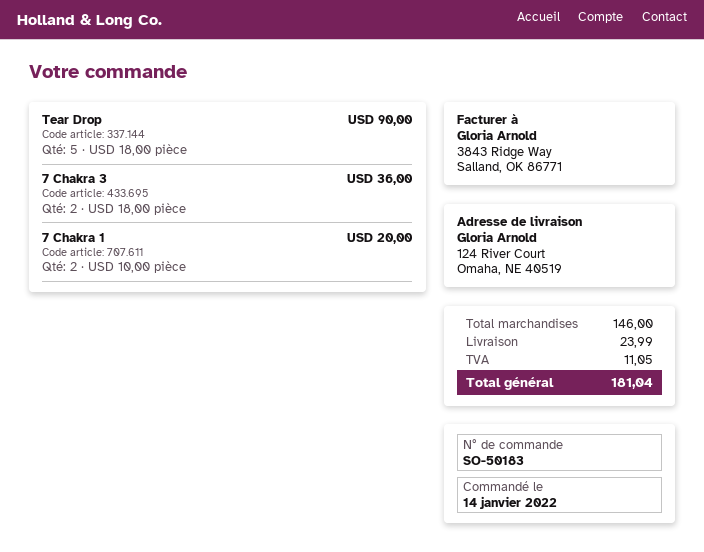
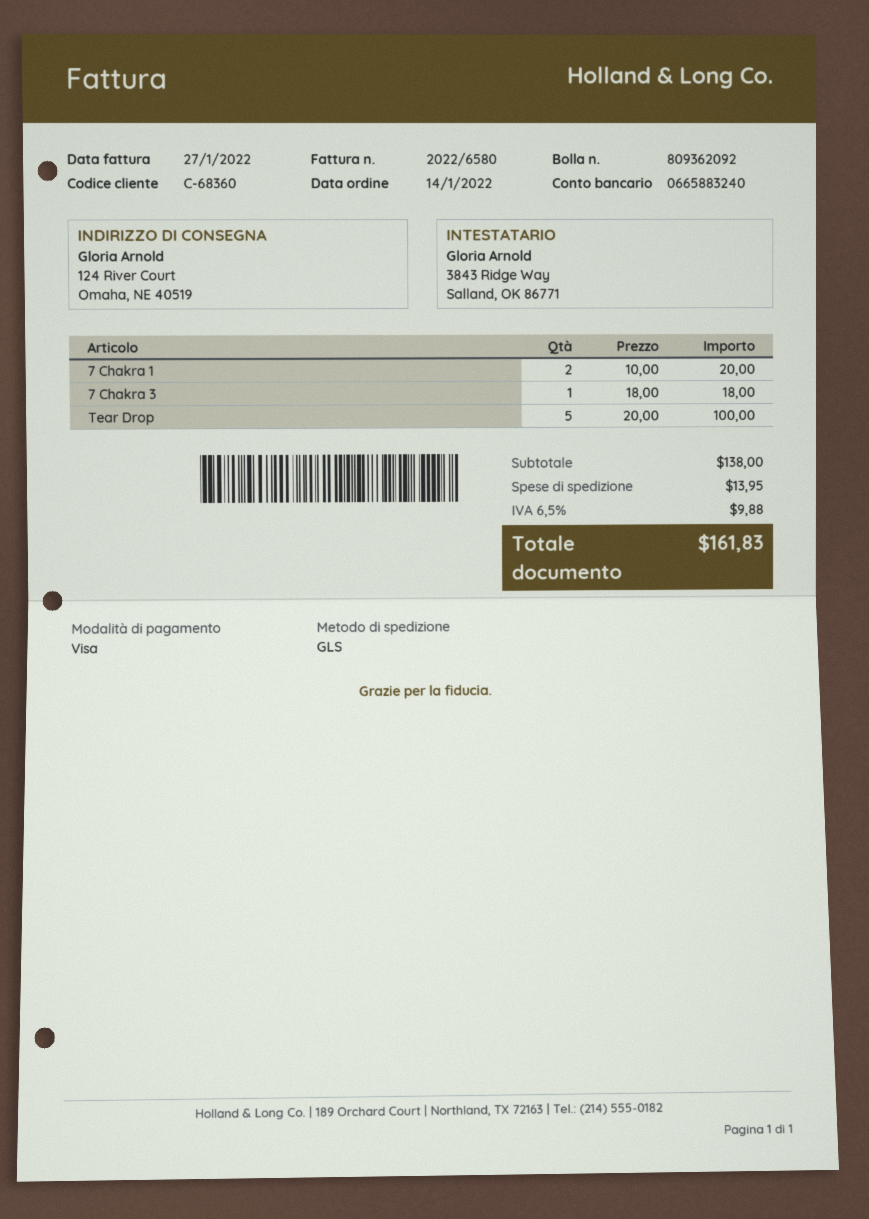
Tear Drop: 5 x 18.00 = 90.00 -> 5 x 20.00 = 100.00
7 Chakra 3: 2 x 18.00 = 36.00 -> 1 x 18.00 = 18.00
subtotal: 146.00 -> 138.00
shipping: 23.99 -> 13.95
tax: 11.05 -> 9.88
total: 181.04 -> 161.83

